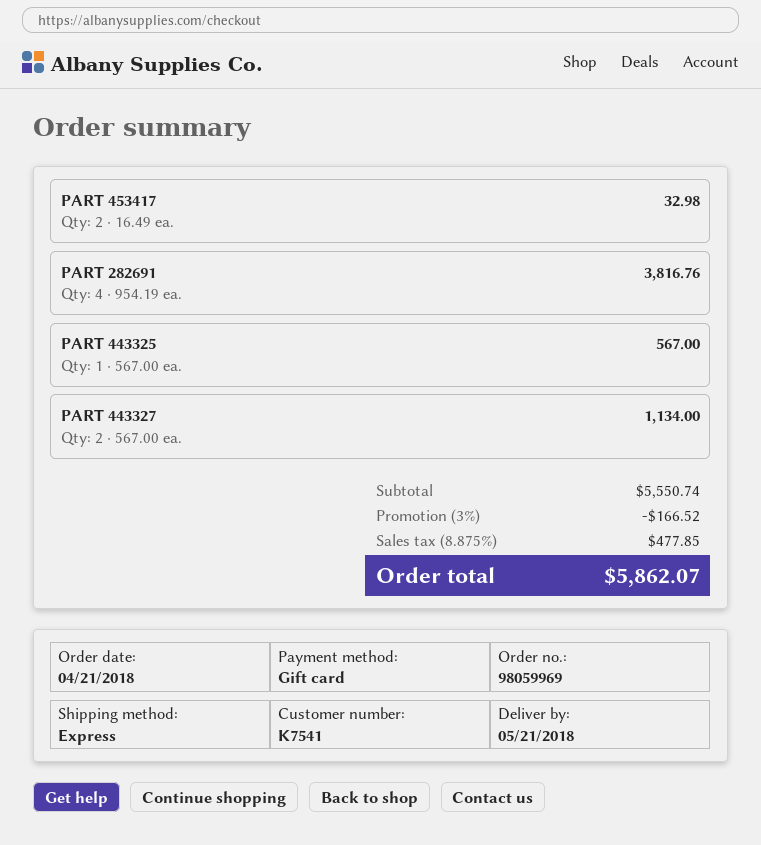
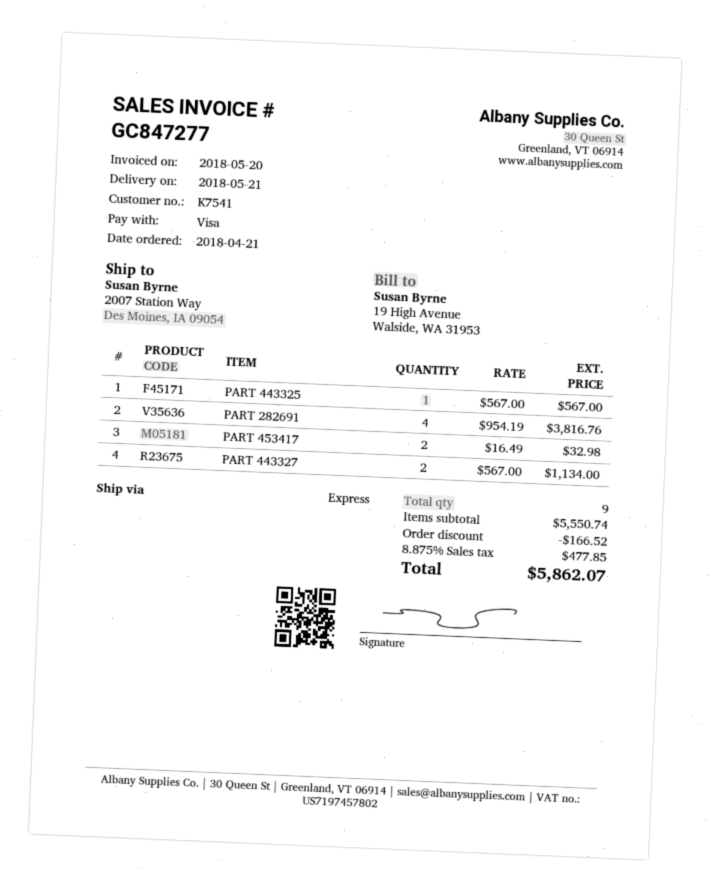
payment method: gift card -> Visa

